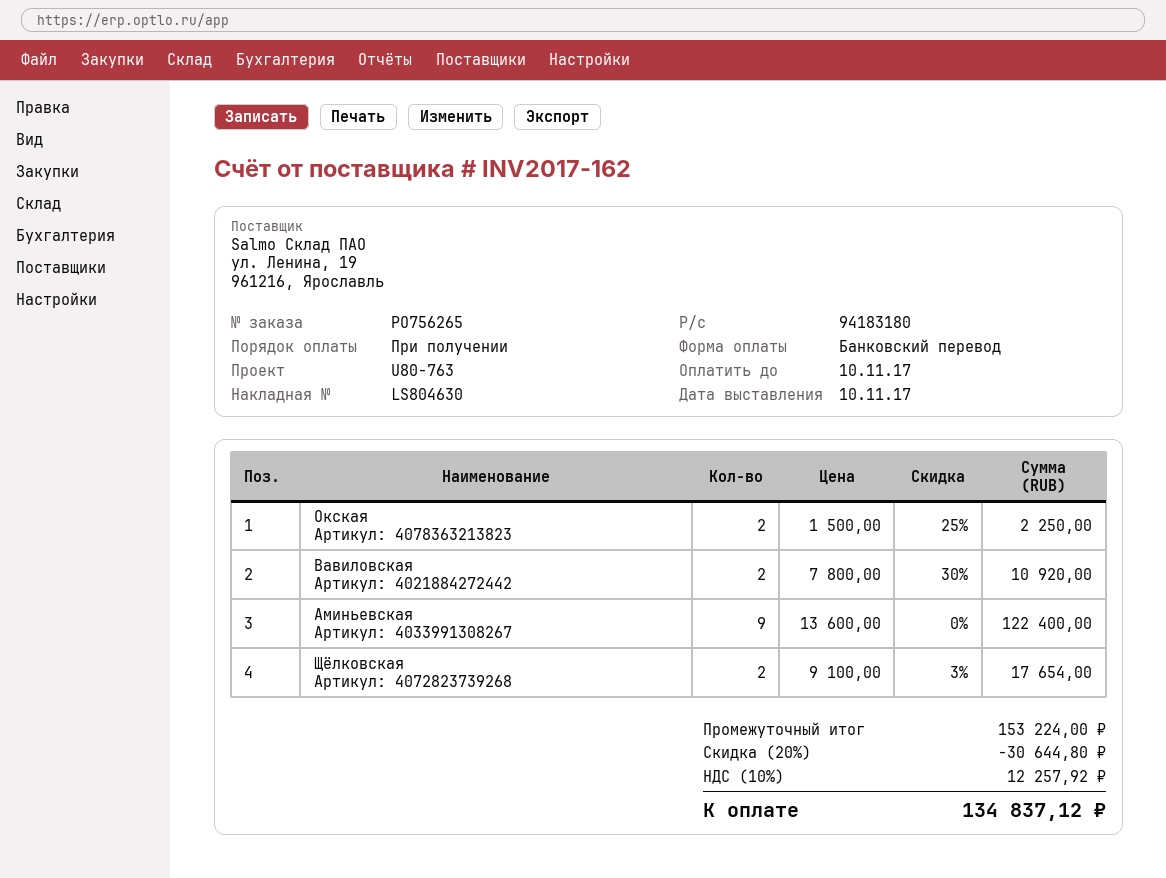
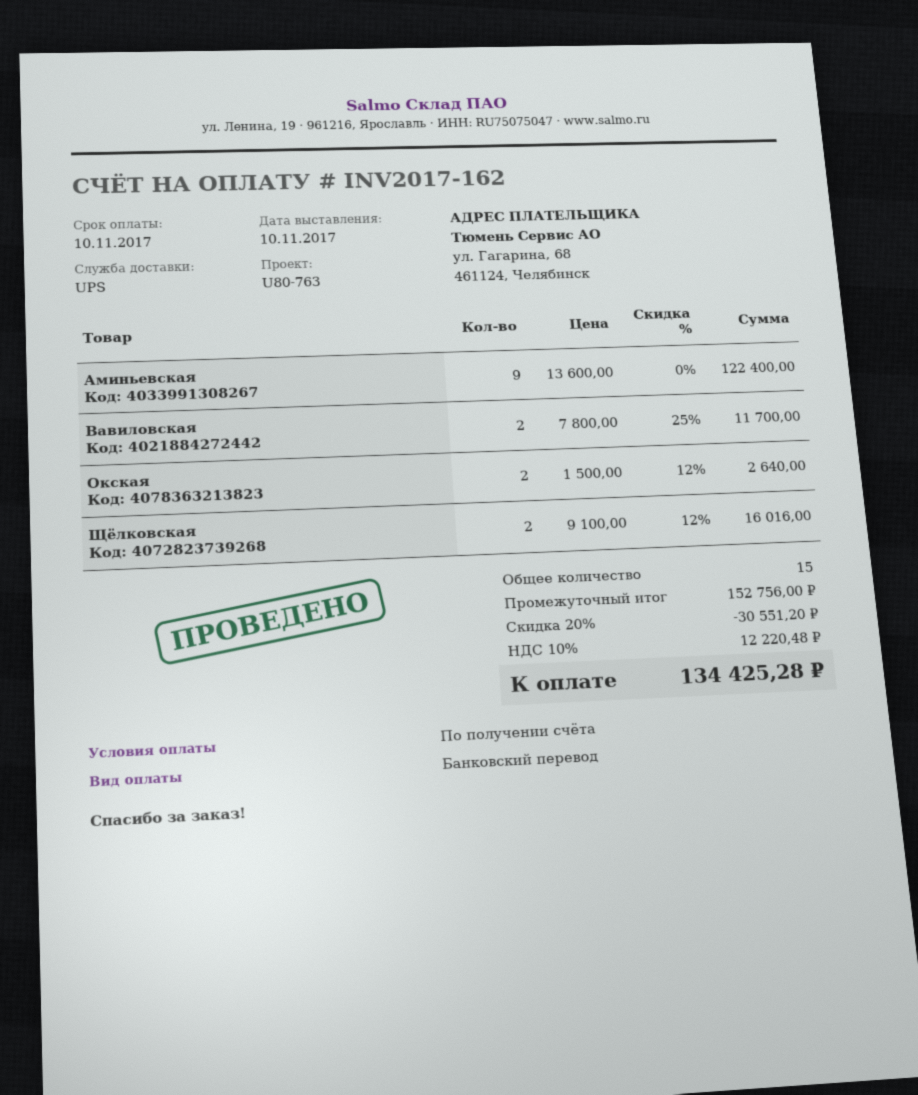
Окская: 2 x 1500.00 - 25% = 2250.00 -> 2 x 1500.00 - 12% = 2640.00
Вавиловская: 2 x 7800.00 - 30% = 10920.00 -> 2 x 7800.00 - 25% = 11700.00
Щёлковская: 2 x 9100.00 - 3% = 17654.00 -> 2 x 9100.00 - 12% = 16016.00
subtotal: 153224.00 -> 152756.00
discount: 20% = 30644.80 -> 20% = 30551.20
tax: 10% = 12257.92 -> 10% = 12220.48
total: 134837.12 -> 134425.28

